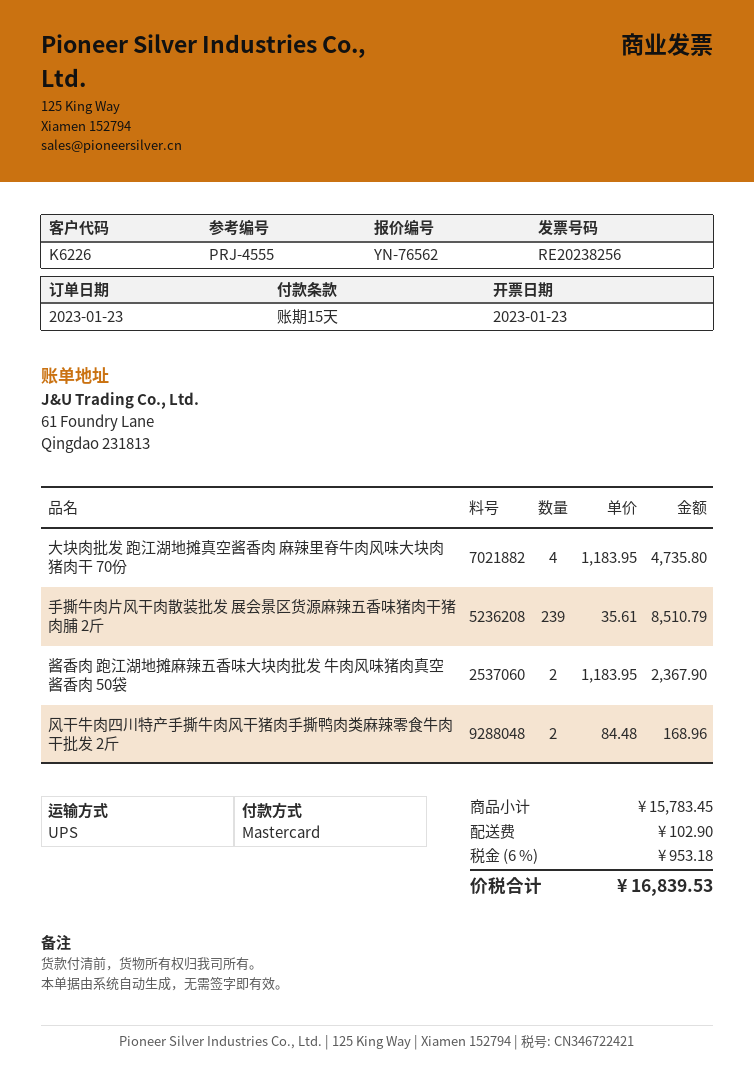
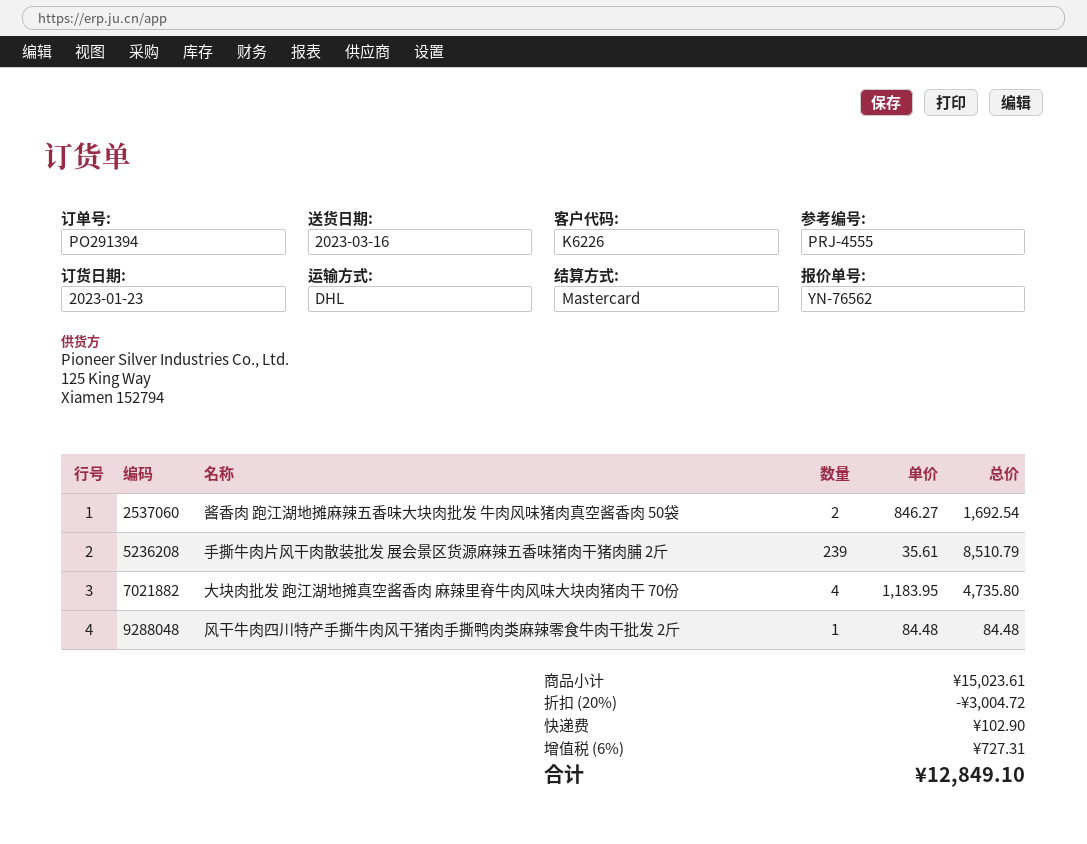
shipping method: UPS -> DHL
酱香肉 跑江湖地摊麻辣五香味大块肉批发 牛肉风味猪肉真空酱香肉 50袋: 2 x 1183.95 = 2367.90 -> 2 x 846.27 = 1692.54
风干牛肉四川特产手撕牛肉风干猪肉手撕鸭肉类麻辣零食牛肉干批发 2斤: 2 x 84.48 = 168.96 -> 1 x 84.48 = 84.48
subtotal: 15783.45 -> 15023.61
discount: none -> 20% = 3004.72
tax: 6% = 953.18 -> 6% = 727.31
total: 16839.53 -> 12849.10

